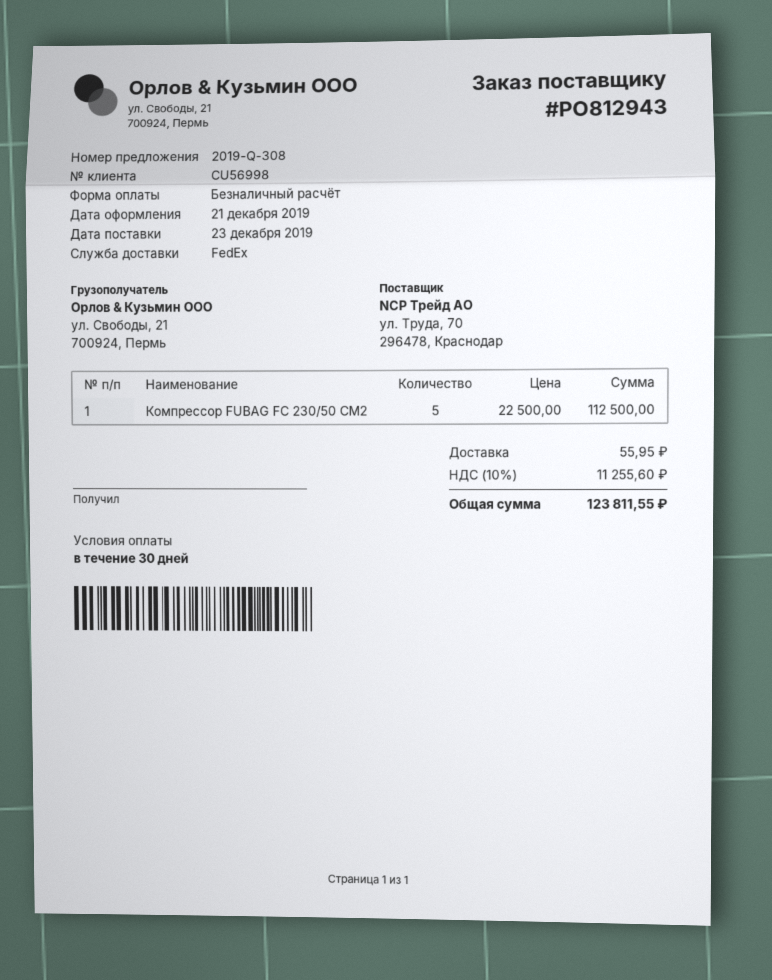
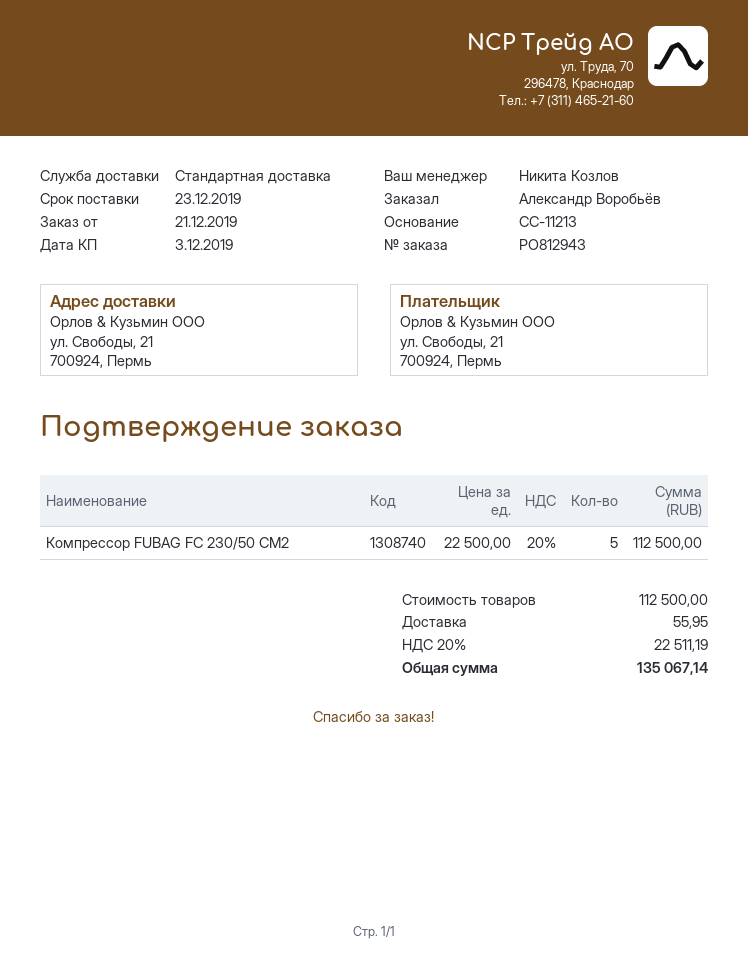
shipping method: FedEx -> standard
tax: 10% = 11255.60 -> 20% = 22511.19
total: 123811.55 -> 135067.14

